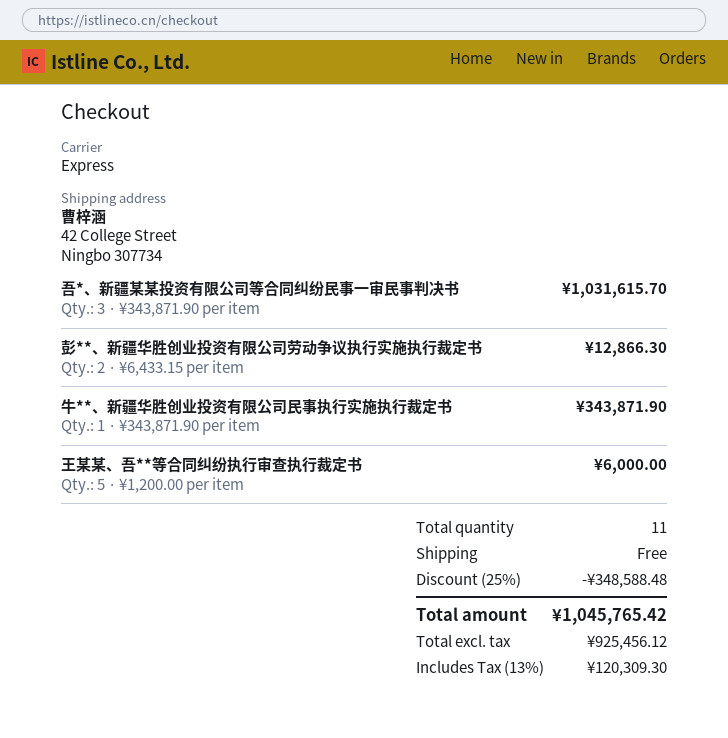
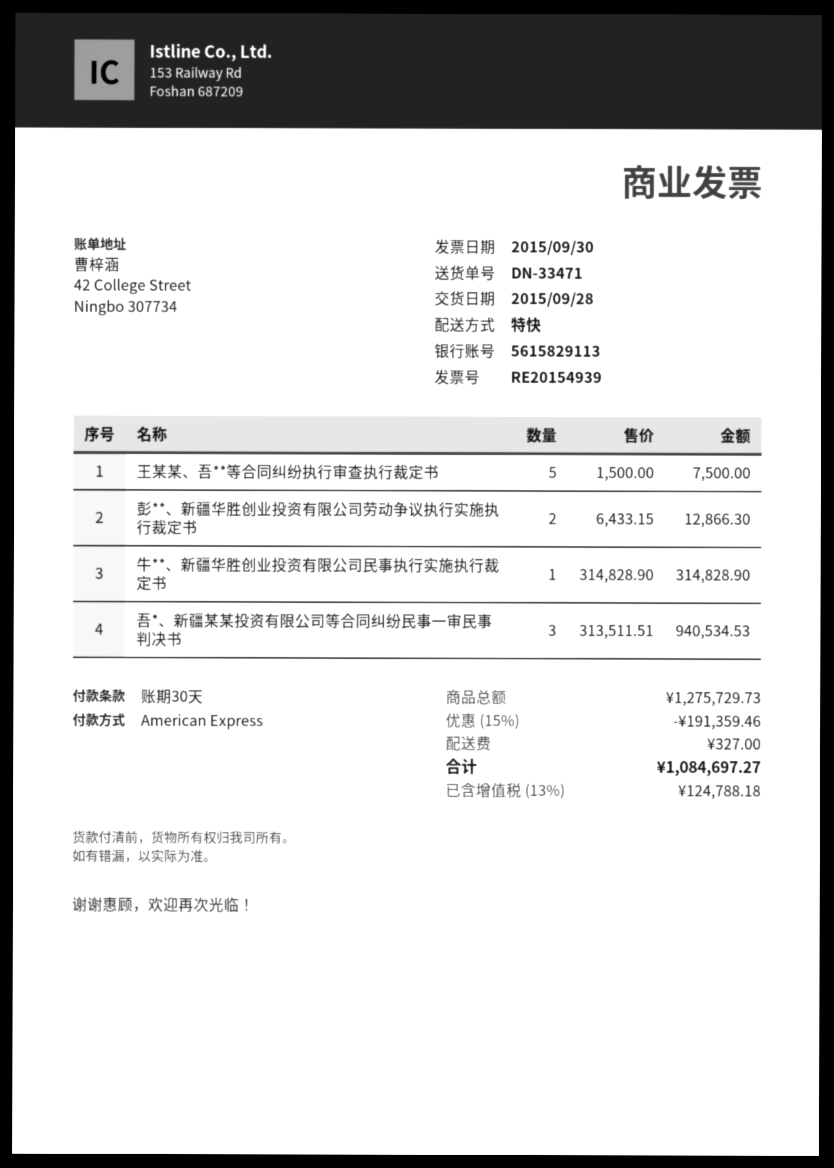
吾*、新疆某某投资有限公司等合同纠纷民事一审民事判决书: 3 x 343871.90 = 1031615.70 -> 3 x 313511.51 = 940534.53
牛**、新疆华胜创业投资有限公司民事执行实施执行裁定书: 1 x 343871.90 = 343871.90 -> 1 x 314828.90 = 314828.90
王某某、吾**等合同纠纷执行审查执行裁定书: 5 x 1200.00 = 6000.00 -> 5 x 1500.00 = 7500.00
discount: 25% = 348588.48 -> 15% = 191359.46
shipping: 0.00 -> 327.00
tax: 13% = 120309.30 -> 13% = 124788.18
total: 1045765.42 -> 1084697.27

